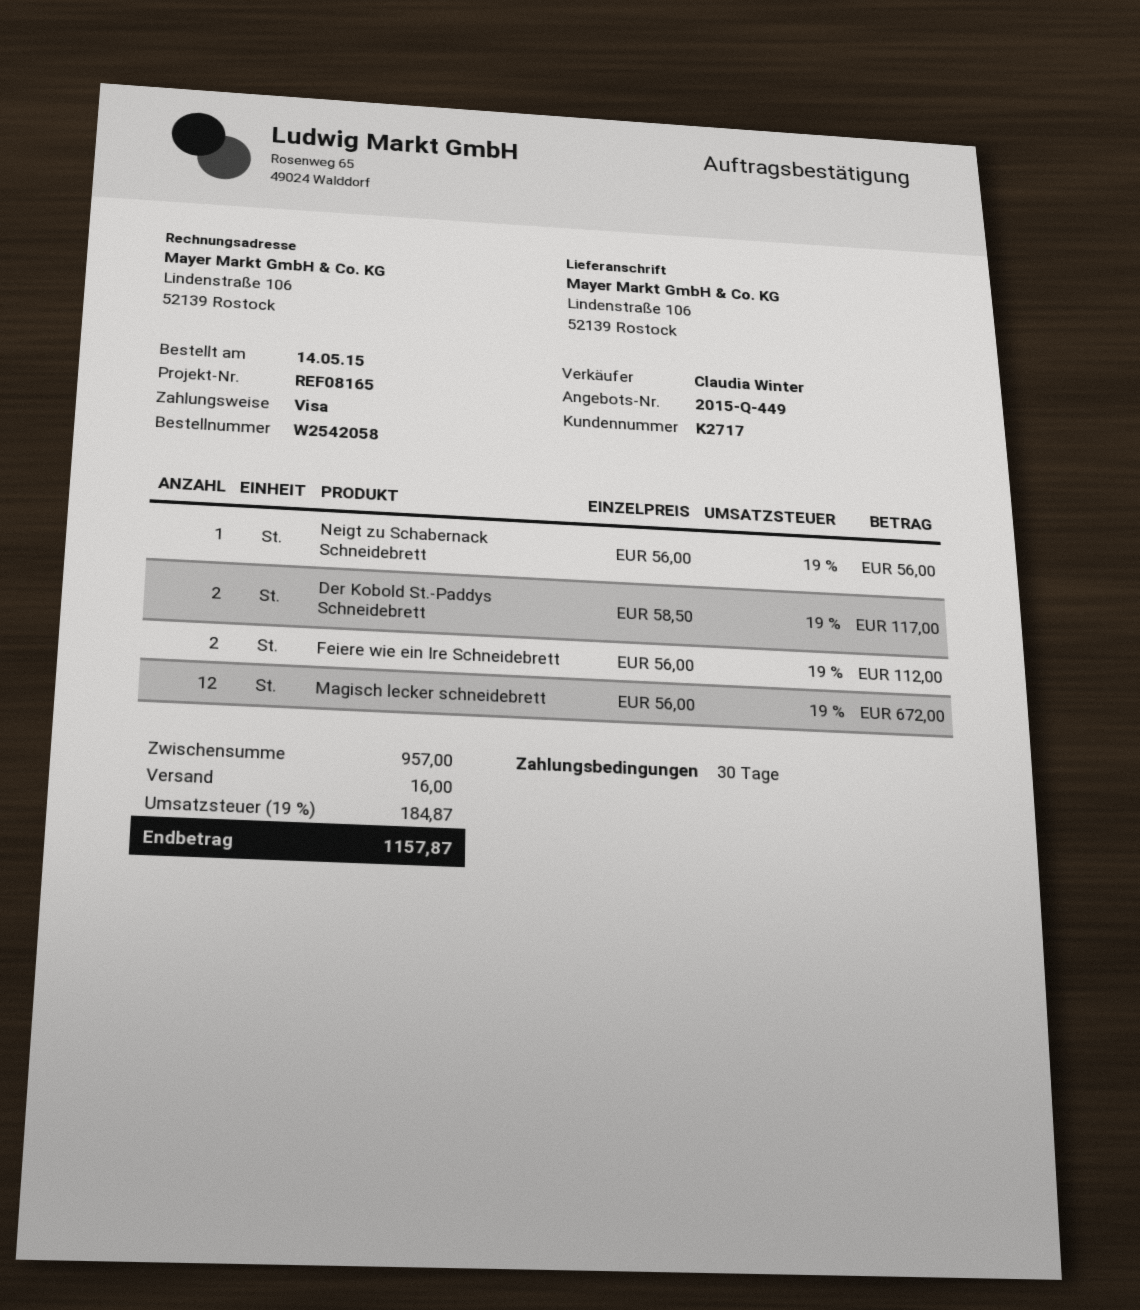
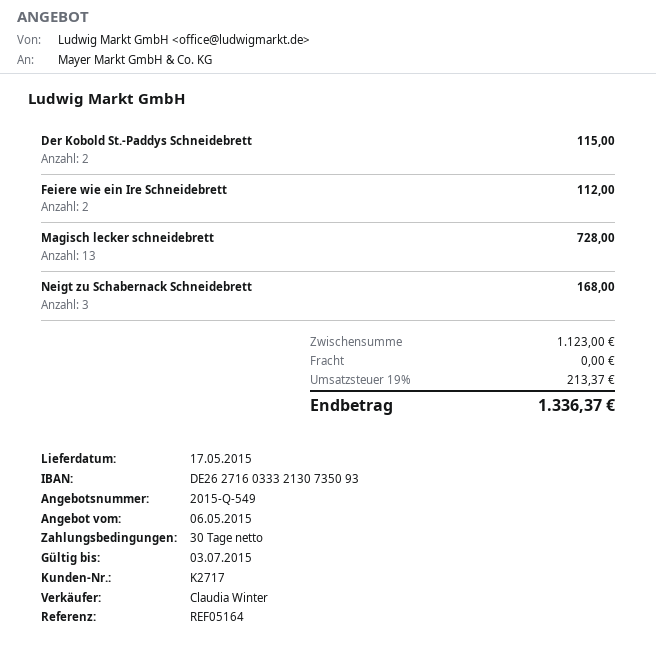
quote number: 2015-Q-449 -> 2015-Q-549
reference: REF08165 -> REF05164
Neigt zu Schabernack Schneidebrett: 1 for 56.00 -> 3 for 168.00
Der Kobold St.-Paddys Schneidebrett: 2 for 117.00 -> 2 for 115.00
Magisch lecker schneidebrett: 12 for 672.00 -> 13 for 728.00
subtotal: 957.00 -> 1123.00
shipping: 16.00 -> 0.00
tax: 19% = 184.87 -> 19% = 213.37
total: 1157.87 -> 1336.37

